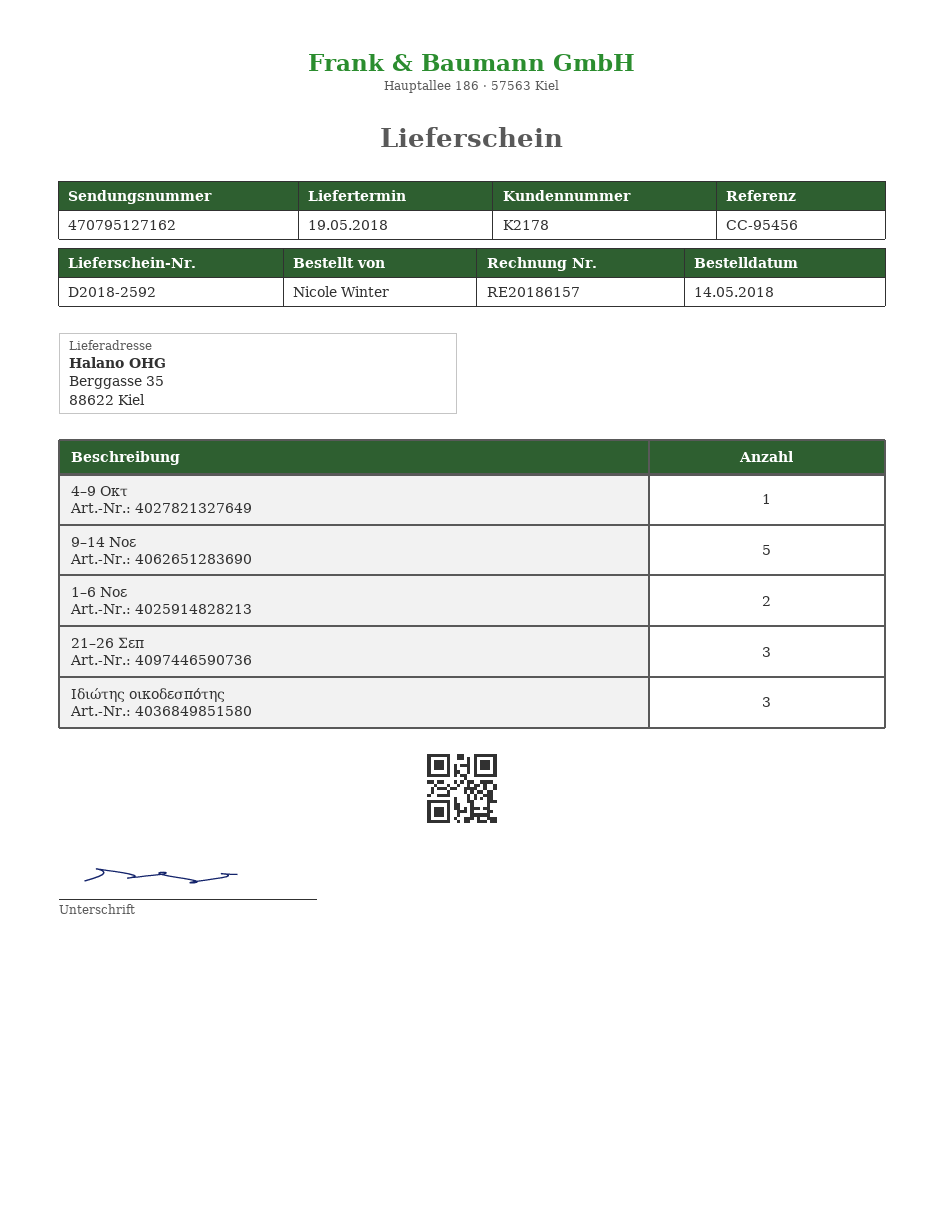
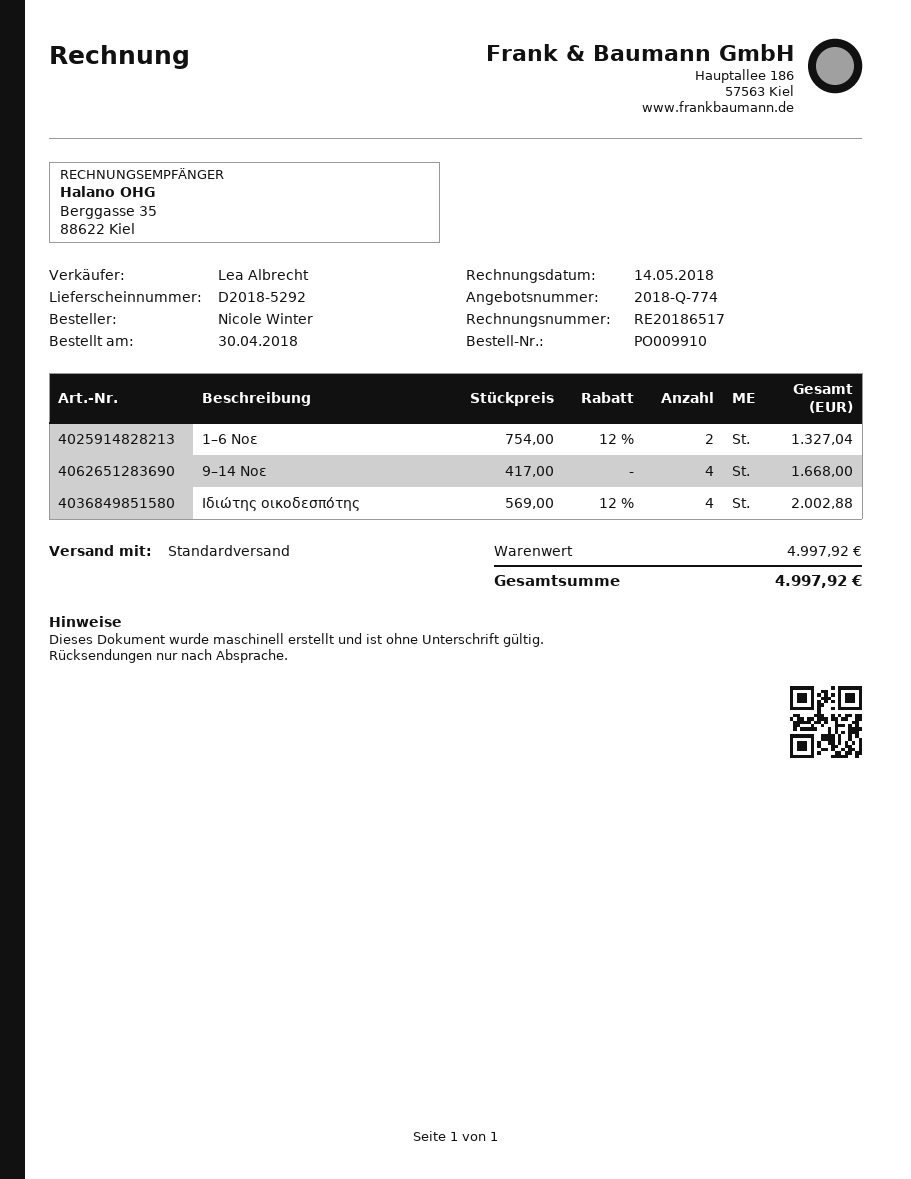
order date: 2018-05-14 -> 2018-04-30
delivery note number: D2018-2592 -> D2018-5292
invoice number: RE20186157 -> RE20186517
4–9 Οκτ: 1 -> none
9–14 Νοε: 5 -> 4
21–26 Σεπ: 3 -> none
Ιδιώτης οικοδεσπότης: 3 -> 4

